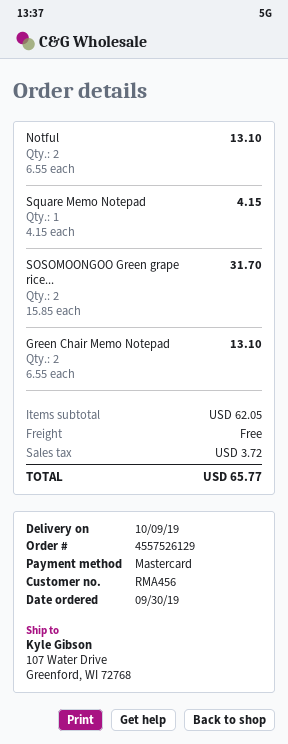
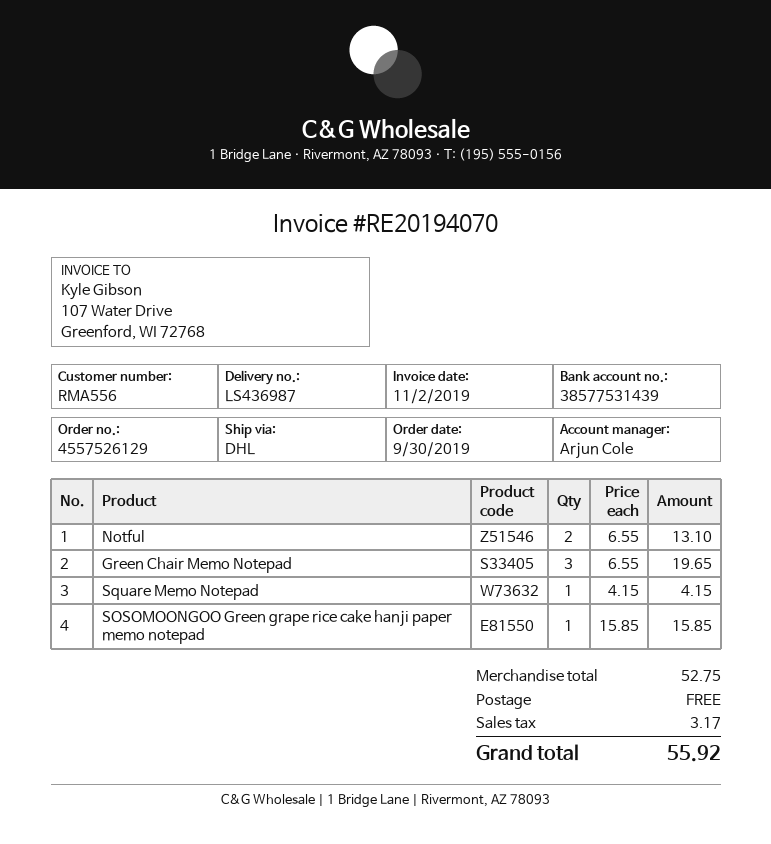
customer number: RMA456 -> RMA556
SOSOMOONGOO Green grape rice...: 2 x 15.85 = 31.70 -> 1 x 15.85 = 15.85
Green Chair Memo Notepad: 2 x 6.55 = 13.10 -> 3 x 6.55 = 19.65
subtotal: 62.05 -> 52.75
tax: 3.72 -> 3.17
total: 65.77 -> 55.92

